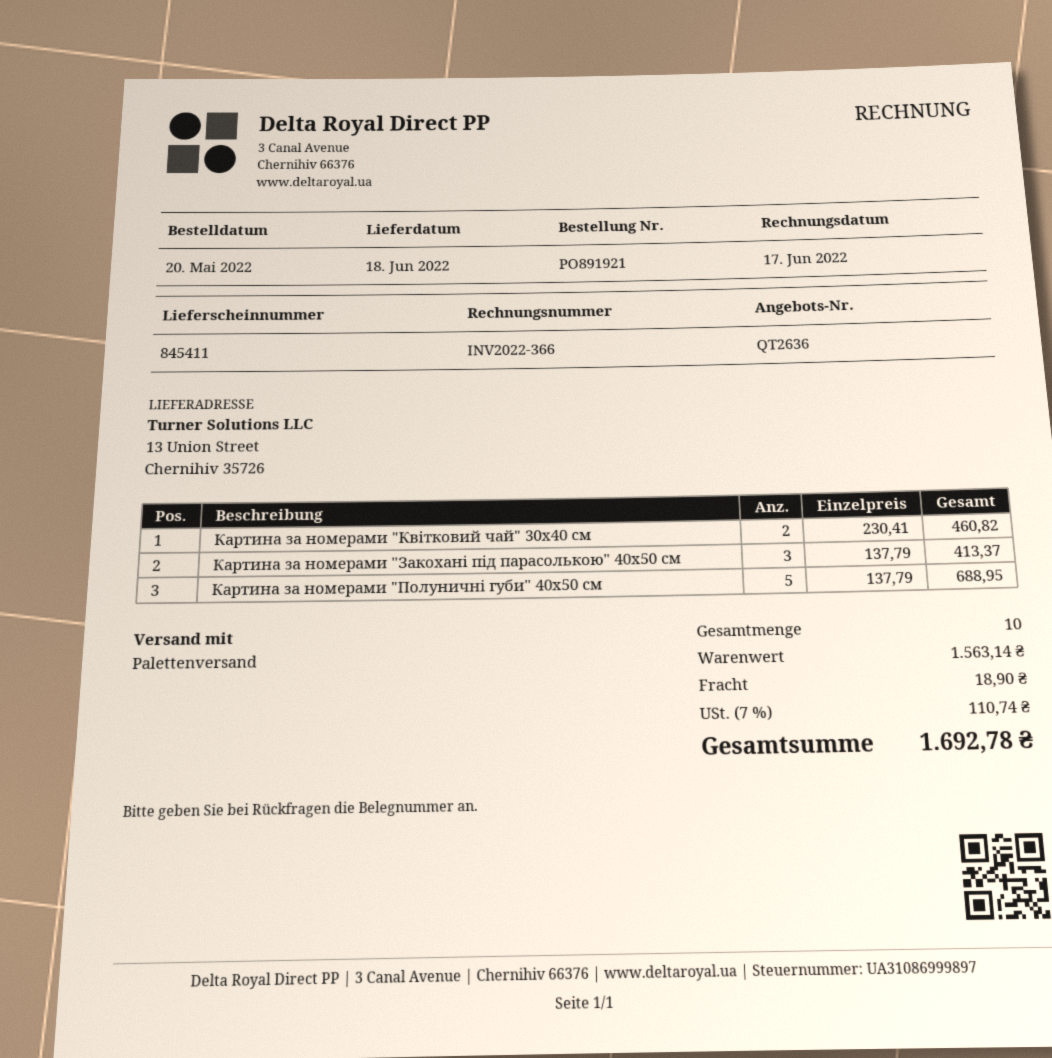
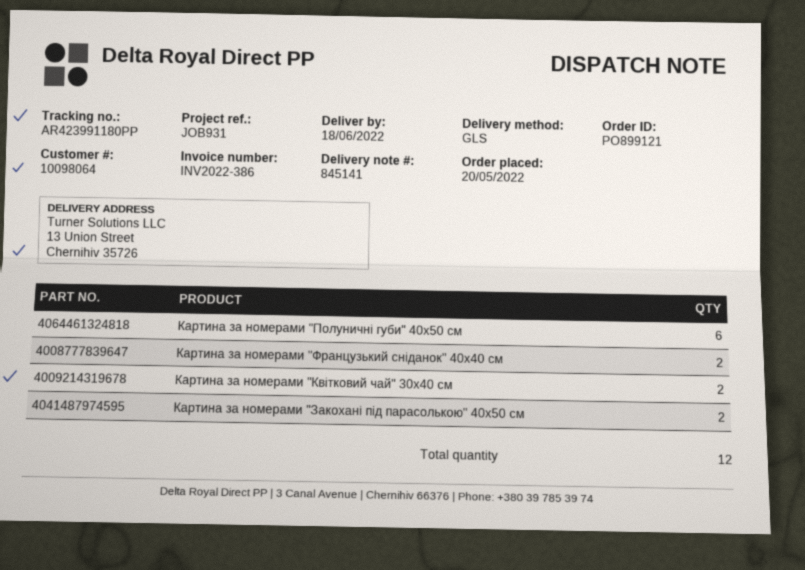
order number: PO891921 -> PO899121
delivery note number: 845411 -> 845141
invoice number: INV2022-366 -> INV2022-386
shipping method: pallet freight -> GLS
Картина за номерами "Закохані під парасолькою" 40х50 см: 3 -> 2
Картина за номерами "Полуничні губи" 40х50 см: 5 -> 6
Картина за номерами "Французький сніданок" 40х40 см: none -> 2
total quantity: 10 -> 12

